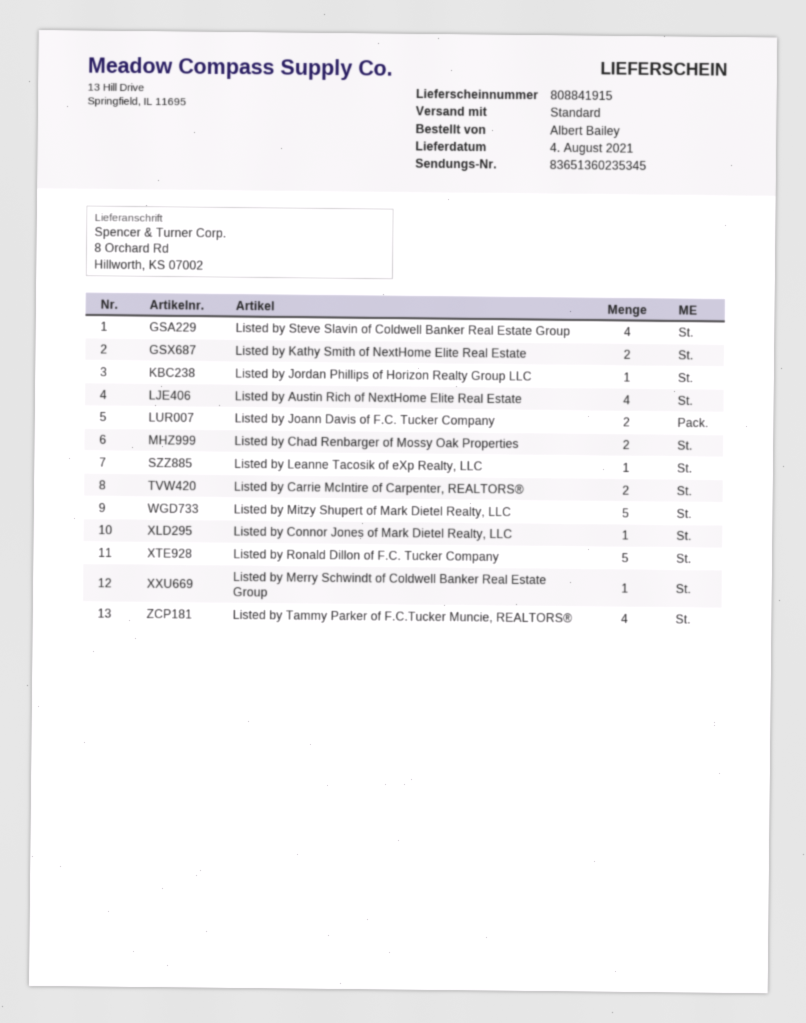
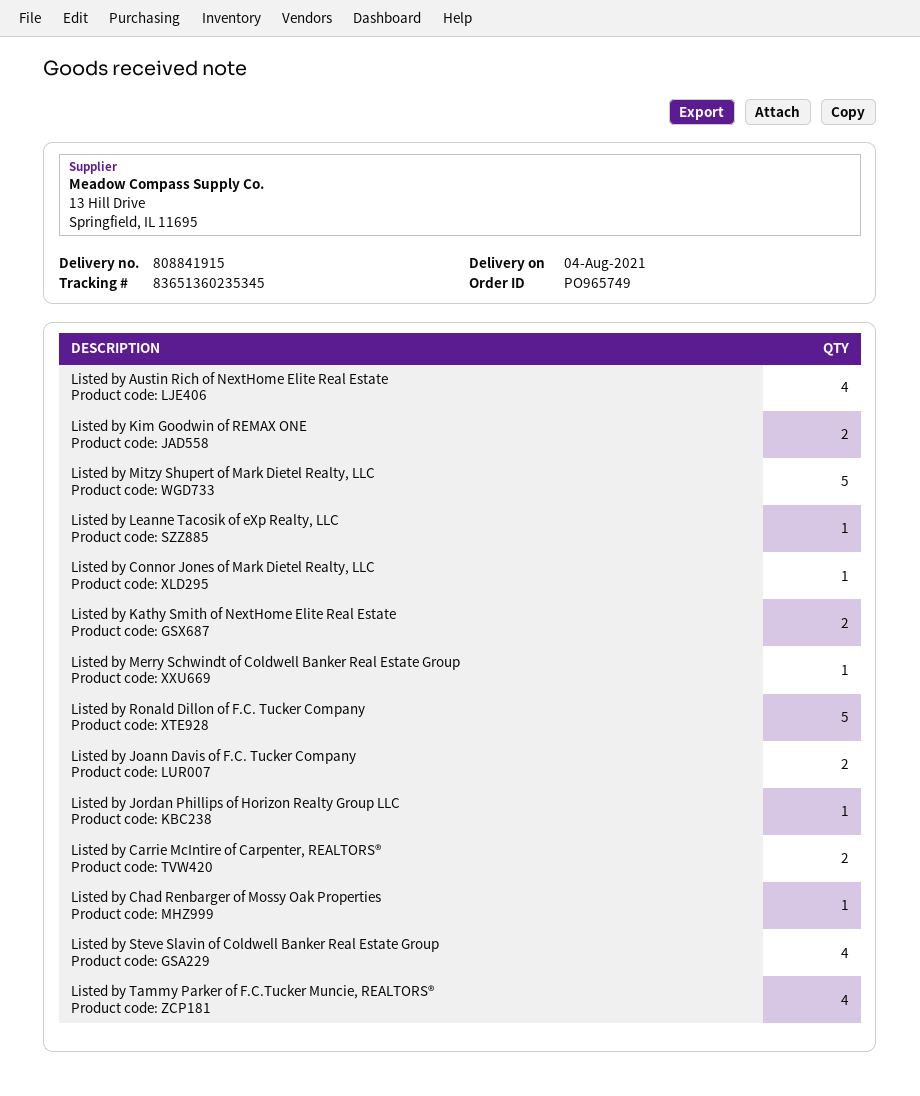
Listed by Chad Renbarger of Mossy Oak Properties: 2 -> 1
Listed by Kim Goodwin of REMAX ONE: none -> 2

